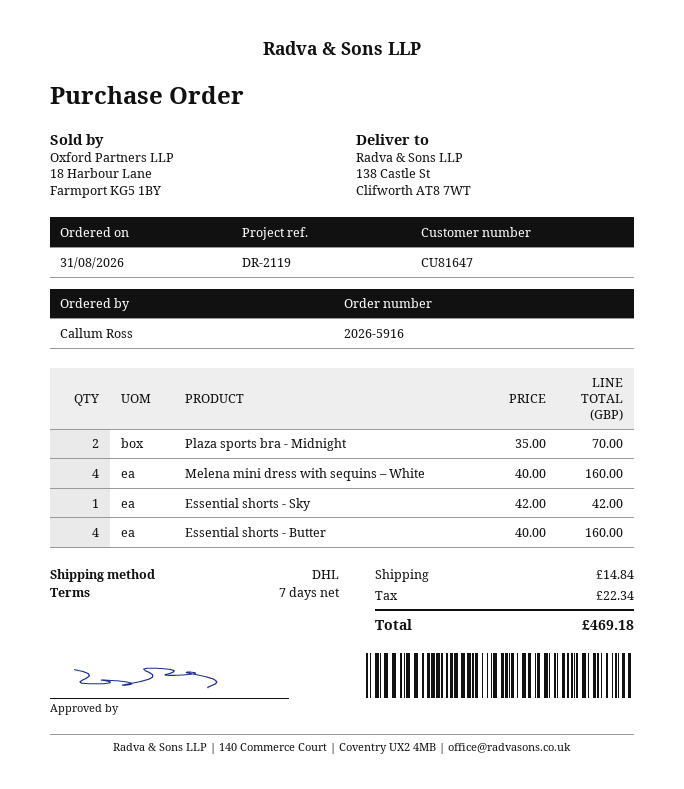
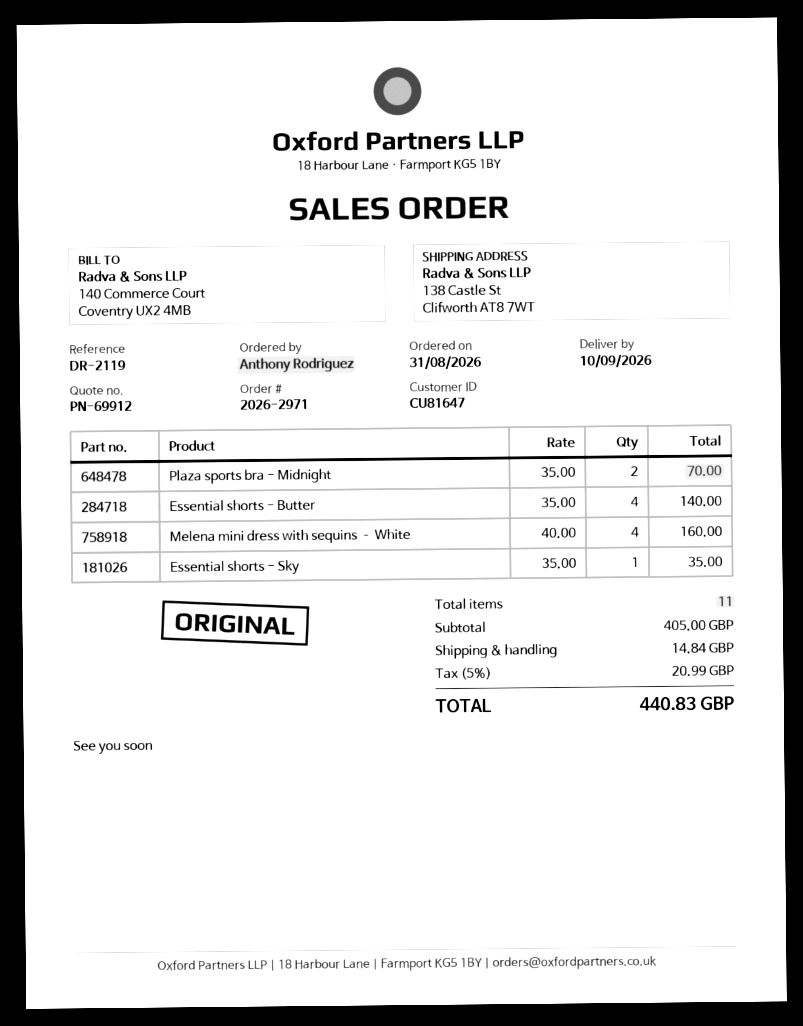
order number: 2026-5916 -> 2026-2971
ordered by: Callum Ross -> Anthony Rodriguez
Essential shorts - Sky: 1 x 42.00 = 42.00 -> 1 x 35.00 = 35.00
Essential shorts - Butter: 4 x 40.00 = 160.00 -> 4 x 35.00 = 140.00
tax: 22.34 -> 20.99
total: 469.18 -> 440.83

